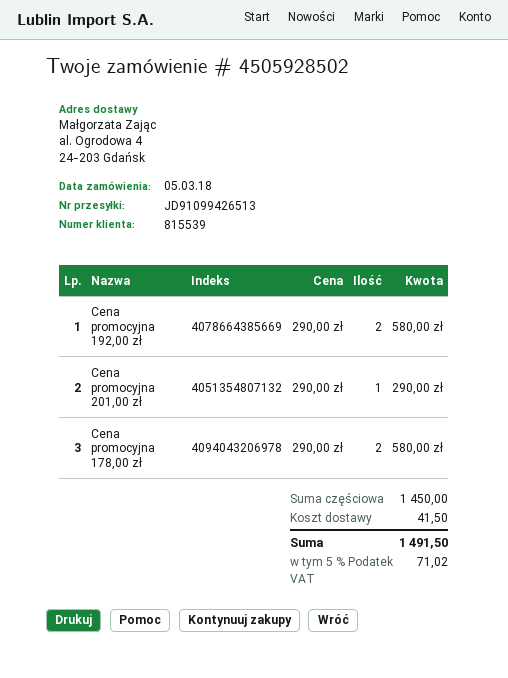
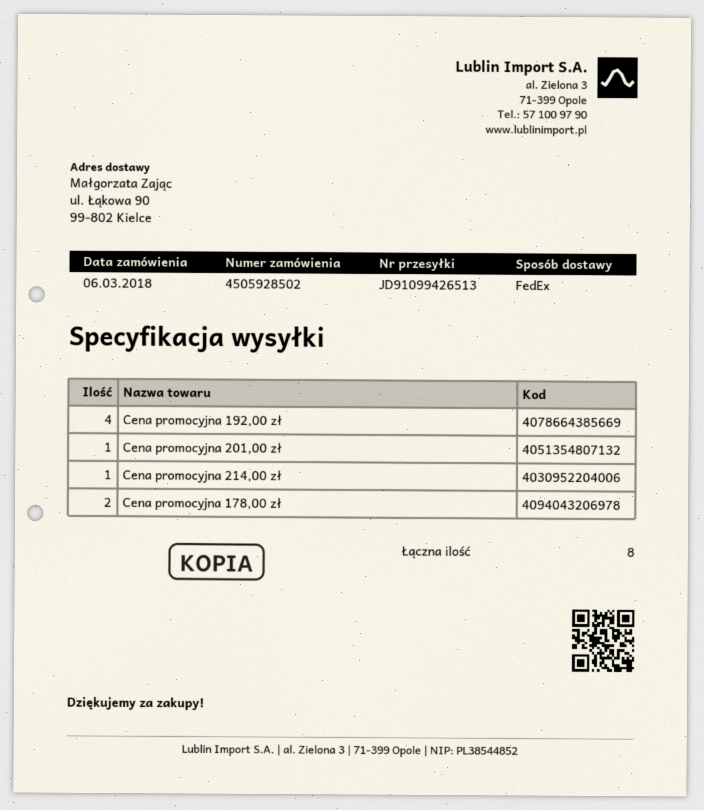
order date: 2018-03-05 -> 2018-03-06
ship to: al. Ogrodowa 4, 24-203 Gdańsk -> ul. Łąkowa 90, 99-802 Kielce
Cena promocyjna 192,00 zł: 2 -> 4
Cena promocyjna 214,00 zł: none -> 1

